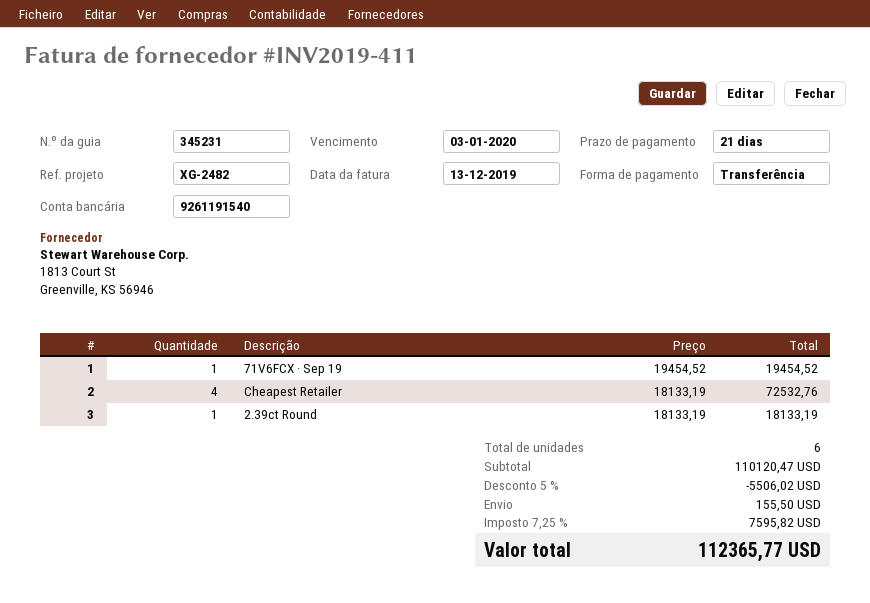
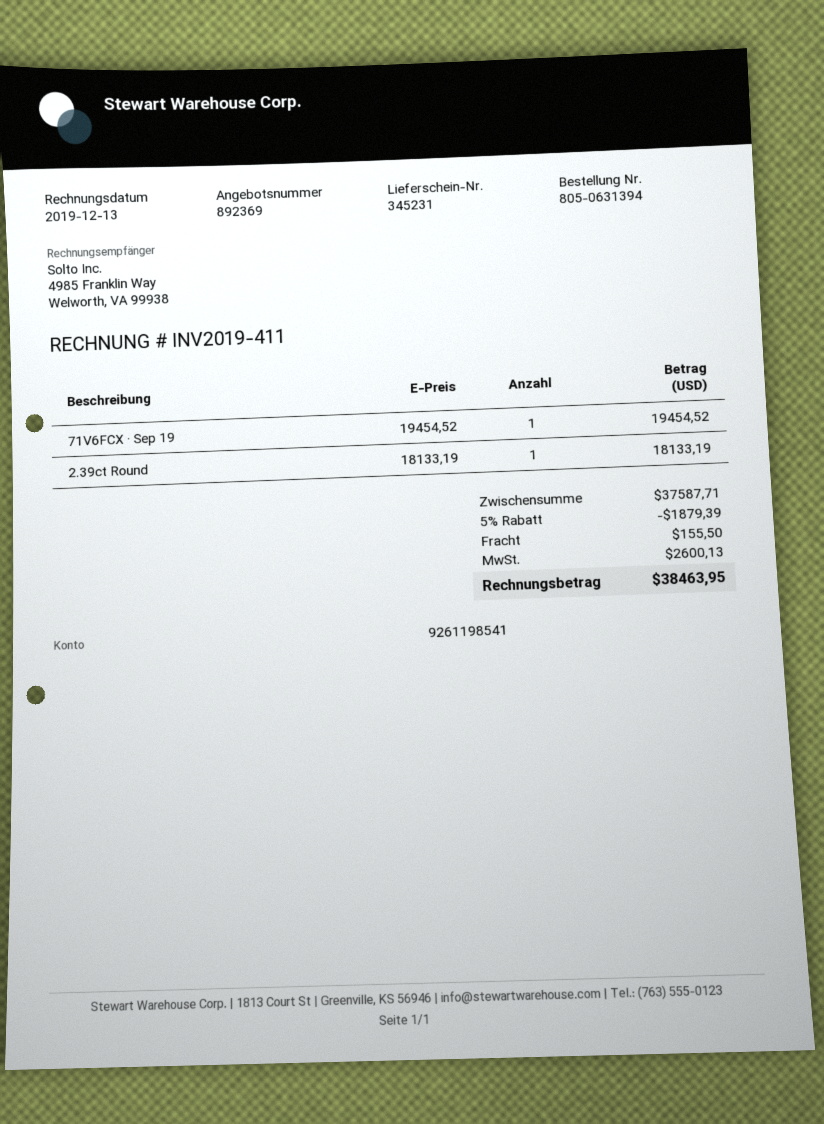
bank account: 9261191540 -> 9261198541
Cheapest Retailer: 4 x 18133.19 = 72532.76 -> none
subtotal: 110120.47 -> 37587.71
discount: 5% = 5506.02 -> 5% = 1879.39
tax: 7595.82 -> 2600.13
total: 112365.77 -> 38463.95

